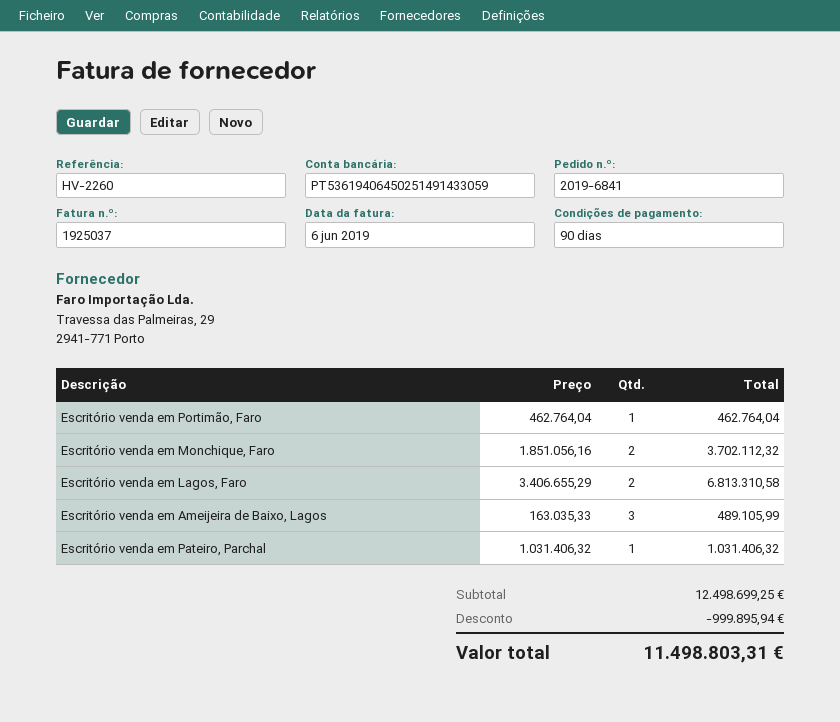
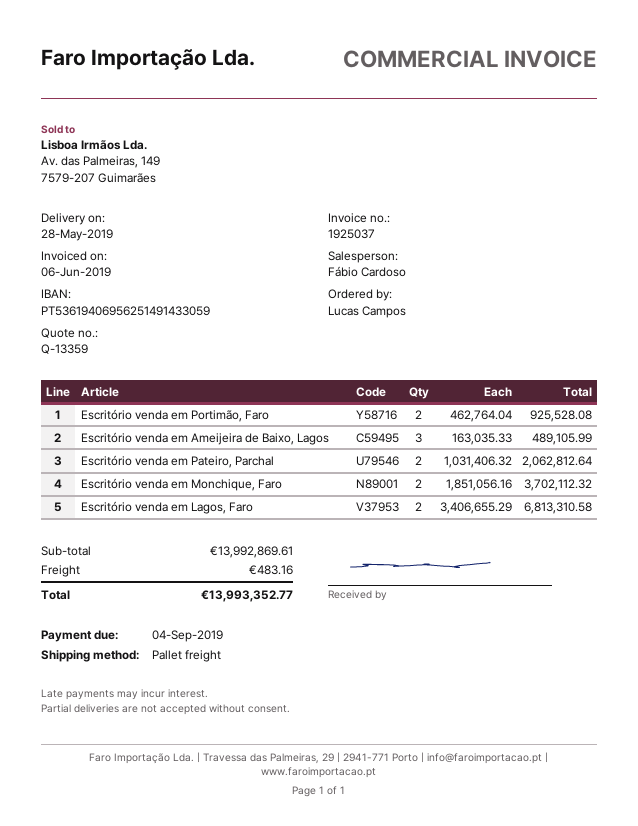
bank account: PT53619406450251491433059 -> PT53619406956251491433059
Escritório venda em Portimão, Faro: 1 x 462764.04 = 462764.04 -> 2 x 462764.04 = 925528.08
Escritório venda em Pateiro, Parchal: 1 x 1031406.32 = 1031406.32 -> 2 x 1031406.32 = 2062812.64
subtotal: 12498699.25 -> 13992869.61
discount: 999895.94 -> none
shipping: none -> 483.16
total: 11498803.31 -> 13993352.77

